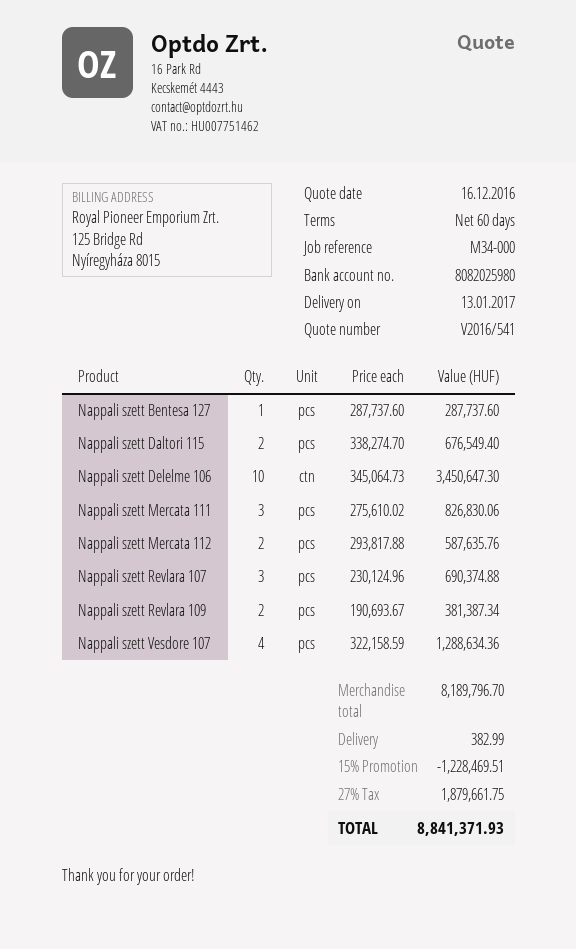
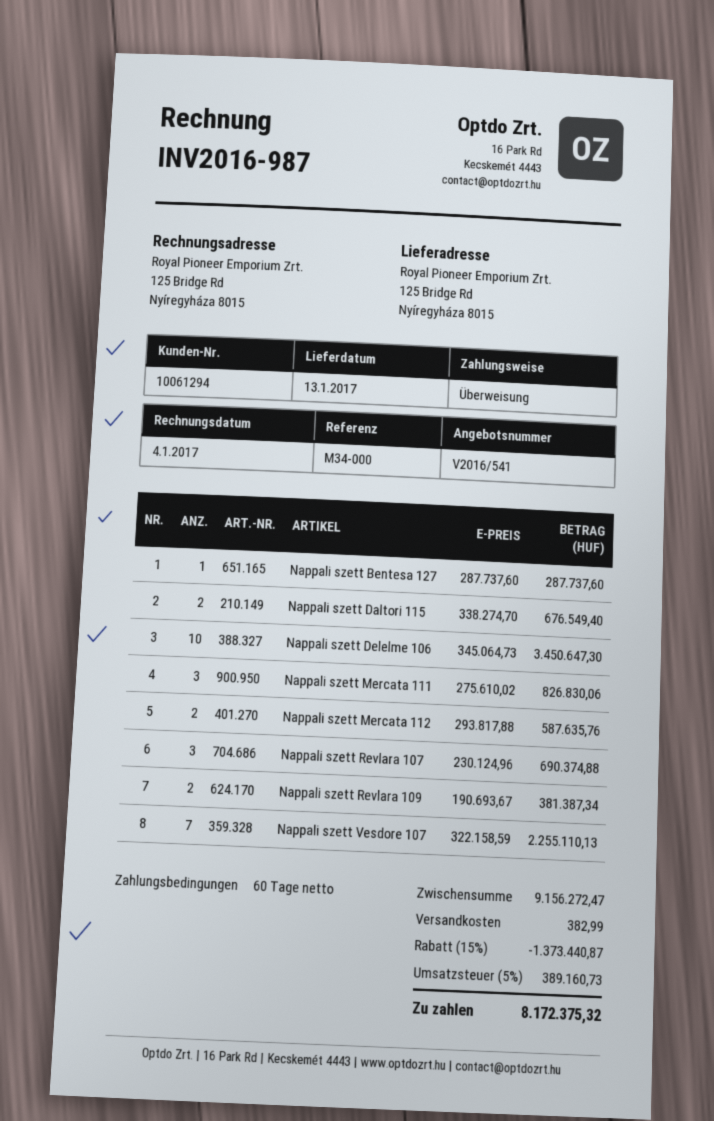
Nappali szett Vesdore 107: 4 x 322158.59 = 1288634.36 -> 7 x 322158.59 = 2255110.13
subtotal: 8189796.70 -> 9156272.47
discount: 15% = 1228469.51 -> 15% = 1373440.87
tax: 27% = 1879661.75 -> 5% = 389160.73
total: 8841371.93 -> 8172375.32

